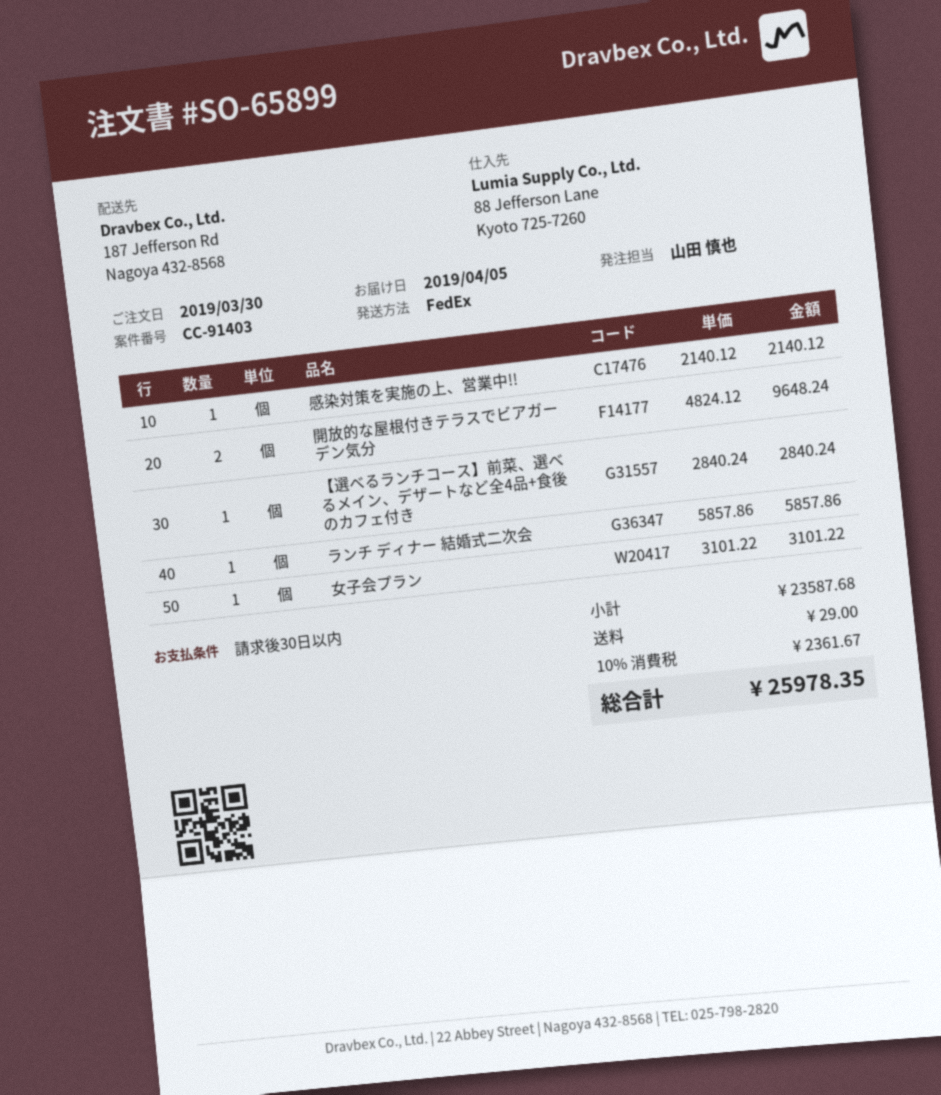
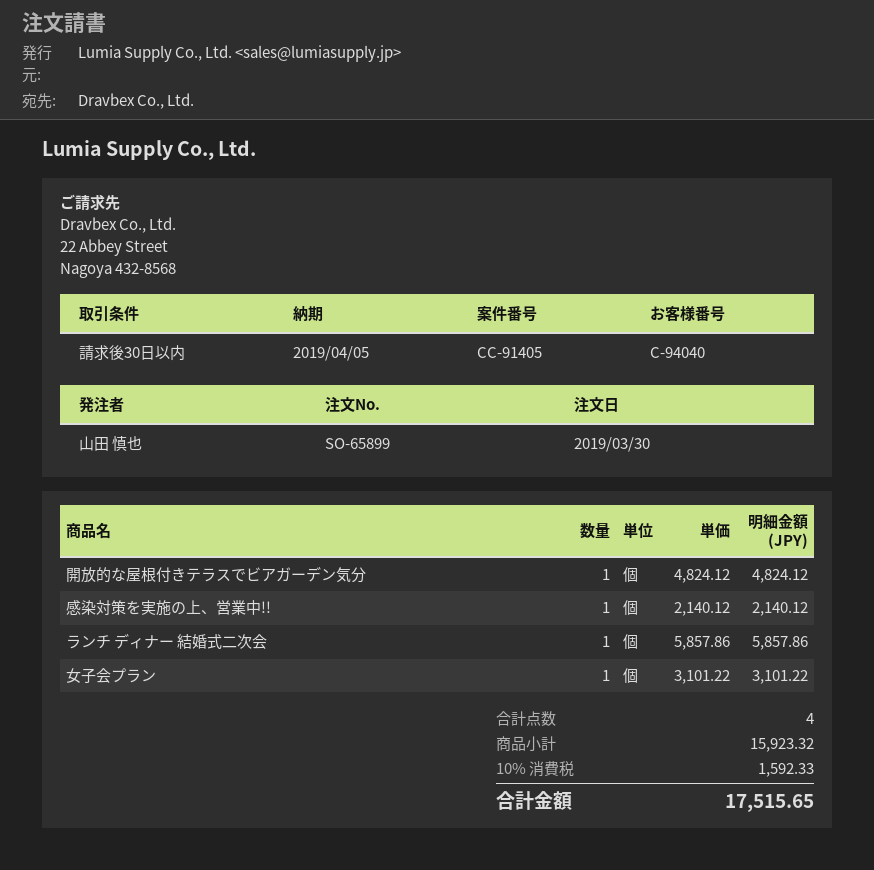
reference: CC-91403 -> CC-91405
開放的な屋根付きテラスでビアガーデン気分: 2 x 4824.12 = 9648.24 -> 1 x 4824.12 = 4824.12
【選べるランチコース】前菜、選べるメイン、デザートなど全4品+食後のカフェ付き: 1 x 2840.24 = 2840.24 -> none
subtotal: 23587.68 -> 15923.32
shipping: 29.00 -> none
tax: 10% = 2361.67 -> 10% = 1592.33
total: 25978.35 -> 17515.65

